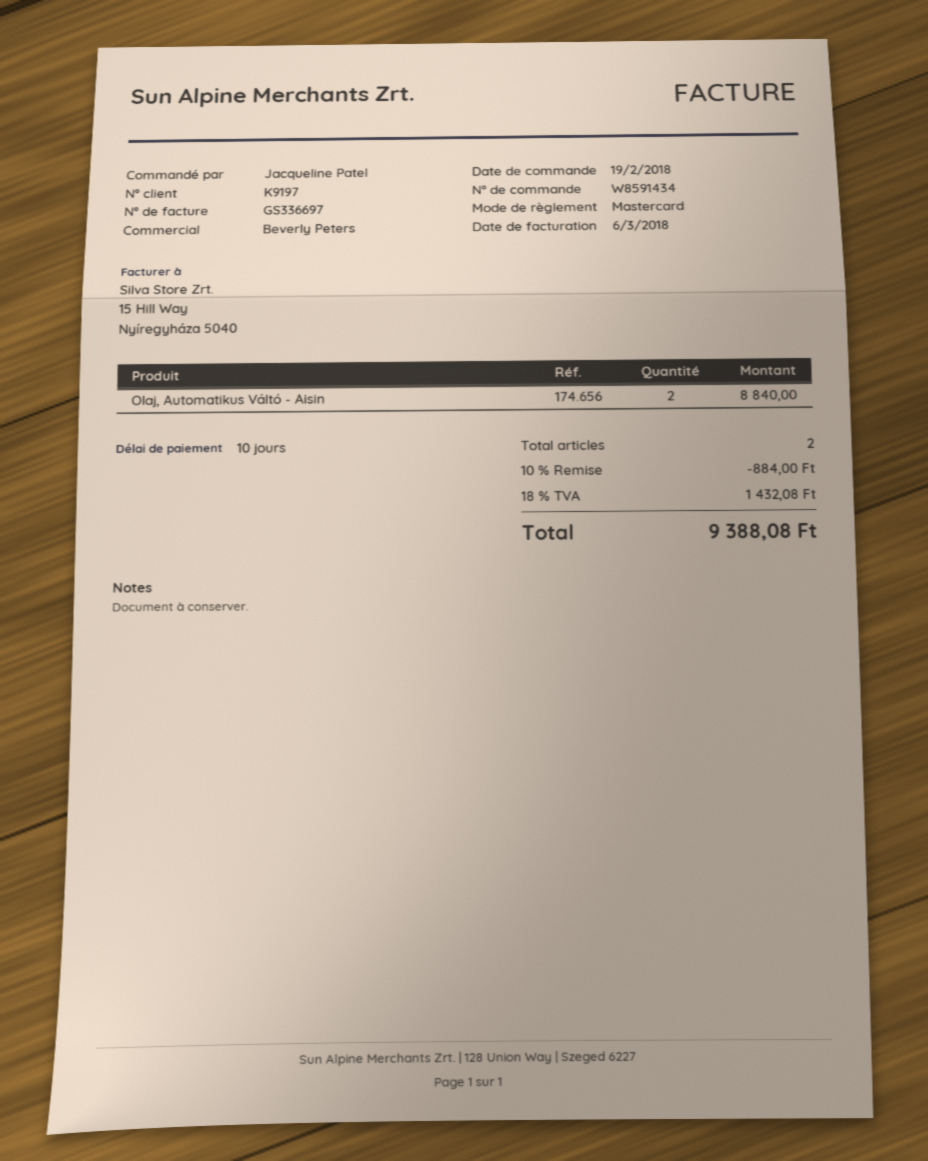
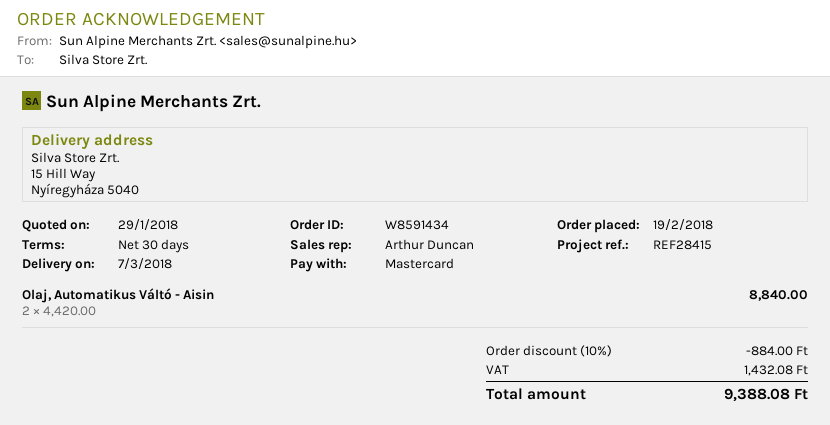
payment terms: 10 days -> 30 days
sales rep: Beverly Peters -> Arthur Duncan

